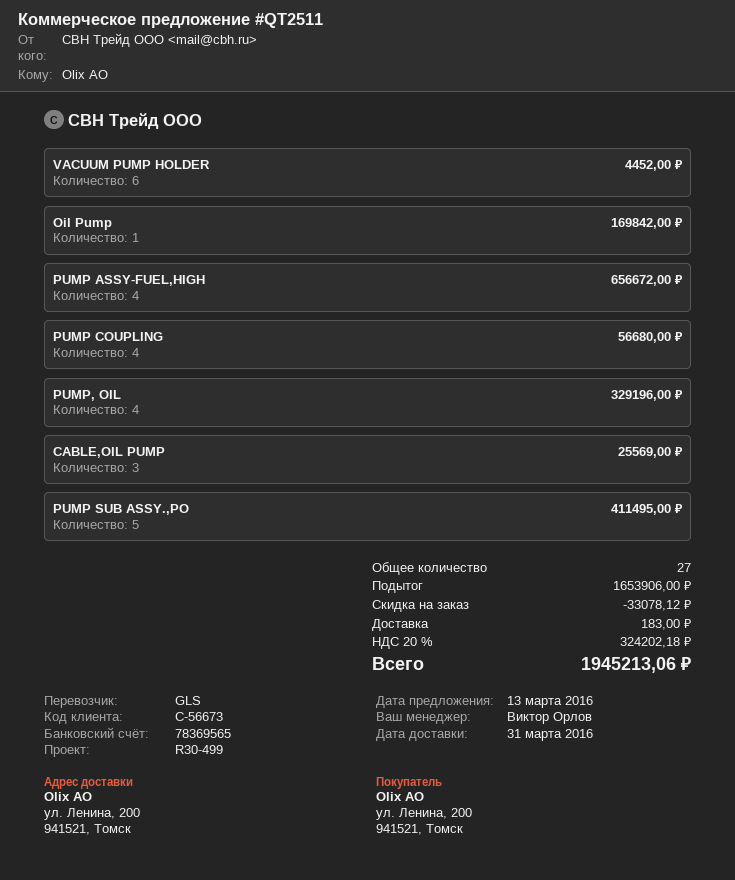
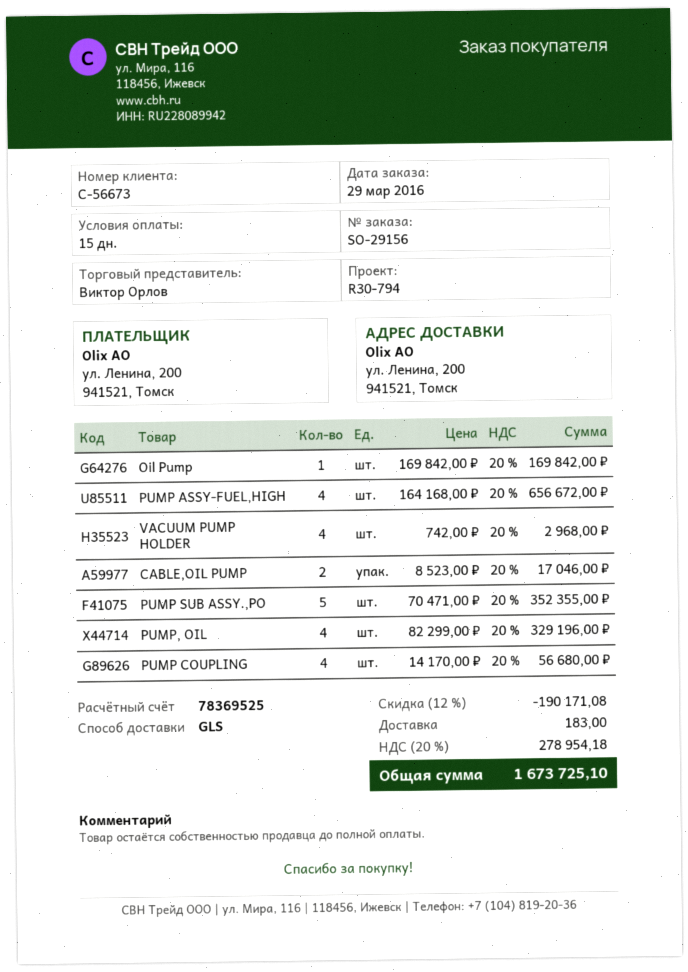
reference: R30-499 -> R30-794
bank account: 78369565 -> 78369525
VACUUM PUMP HOLDER: 6 for 4452.00 -> 4 for 2968.00
CABLE,OIL PUMP: 3 for 25569.00 -> 2 for 17046.00
PUMP SUB ASSY.,PO: 5 for 411495.00 -> 5 for 352355.00
discount: 33078.12 -> 190171.08
tax: 20% = 324202.18 -> 20% = 278954.18
total: 1945213.06 -> 1673725.10

